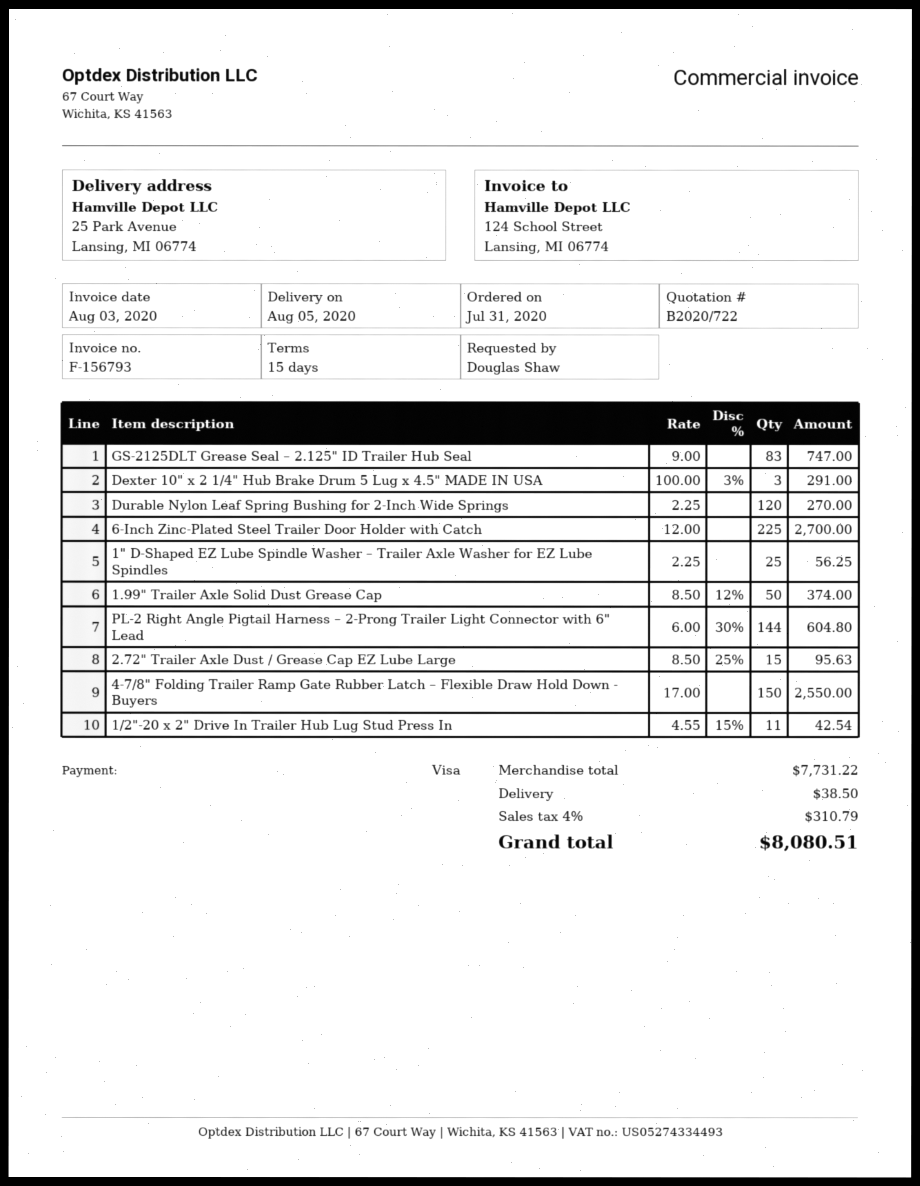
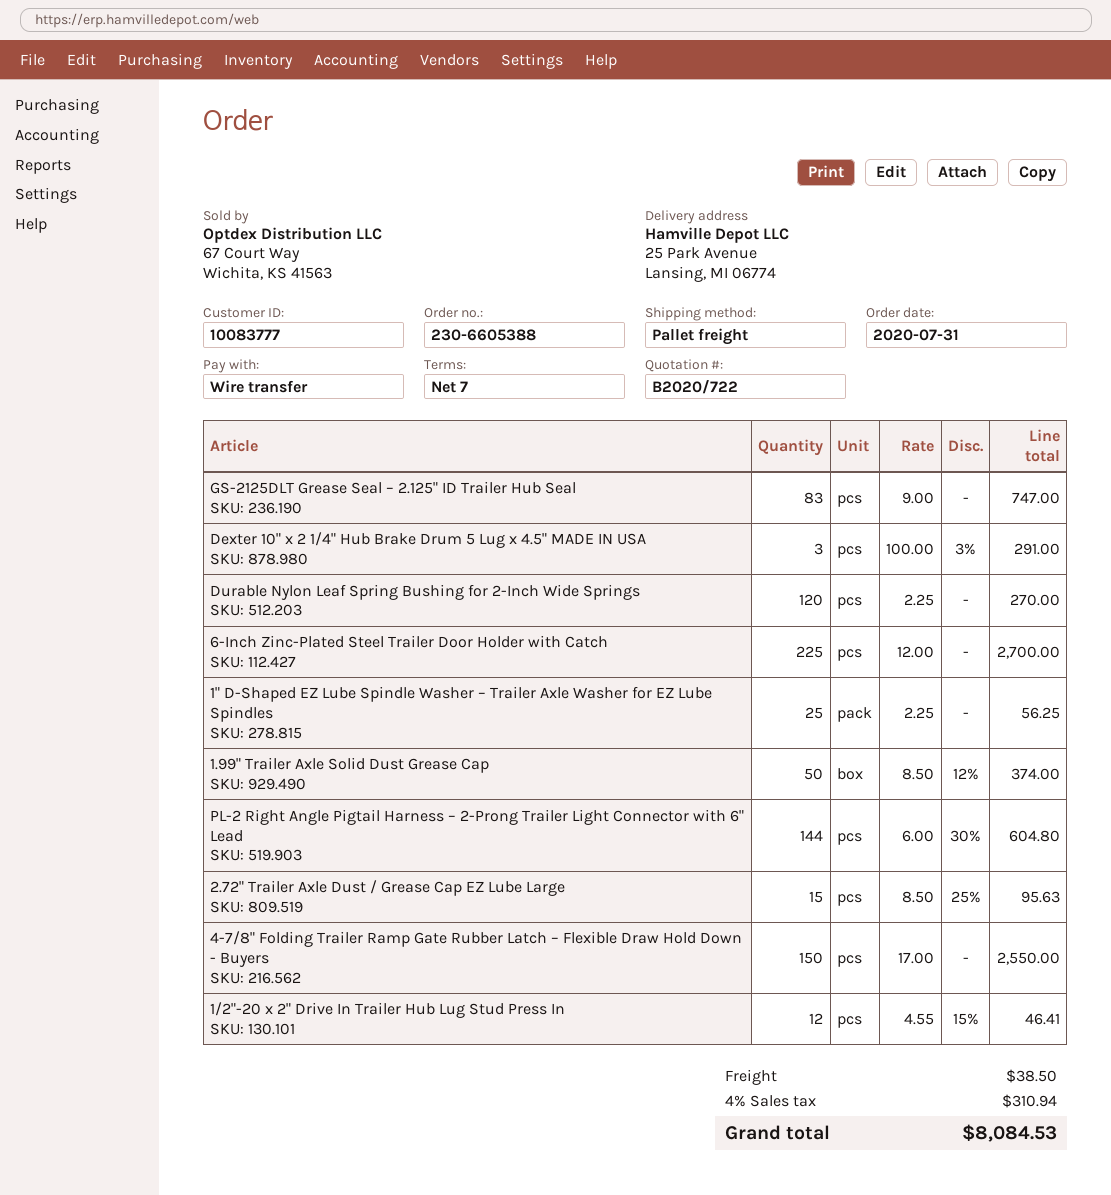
payment terms: 15 days -> 7 days
payment method: Visa -> bank transfer
1/2"-20 x 2" Drive In Trailer Hub Lug Stud Press In: 11 x 4.55 - 15% = 42.54 -> 12 x 4.55 - 15% = 46.41
tax: 4% = 310.79 -> 4% = 310.94
total: 8080.51 -> 8084.53

